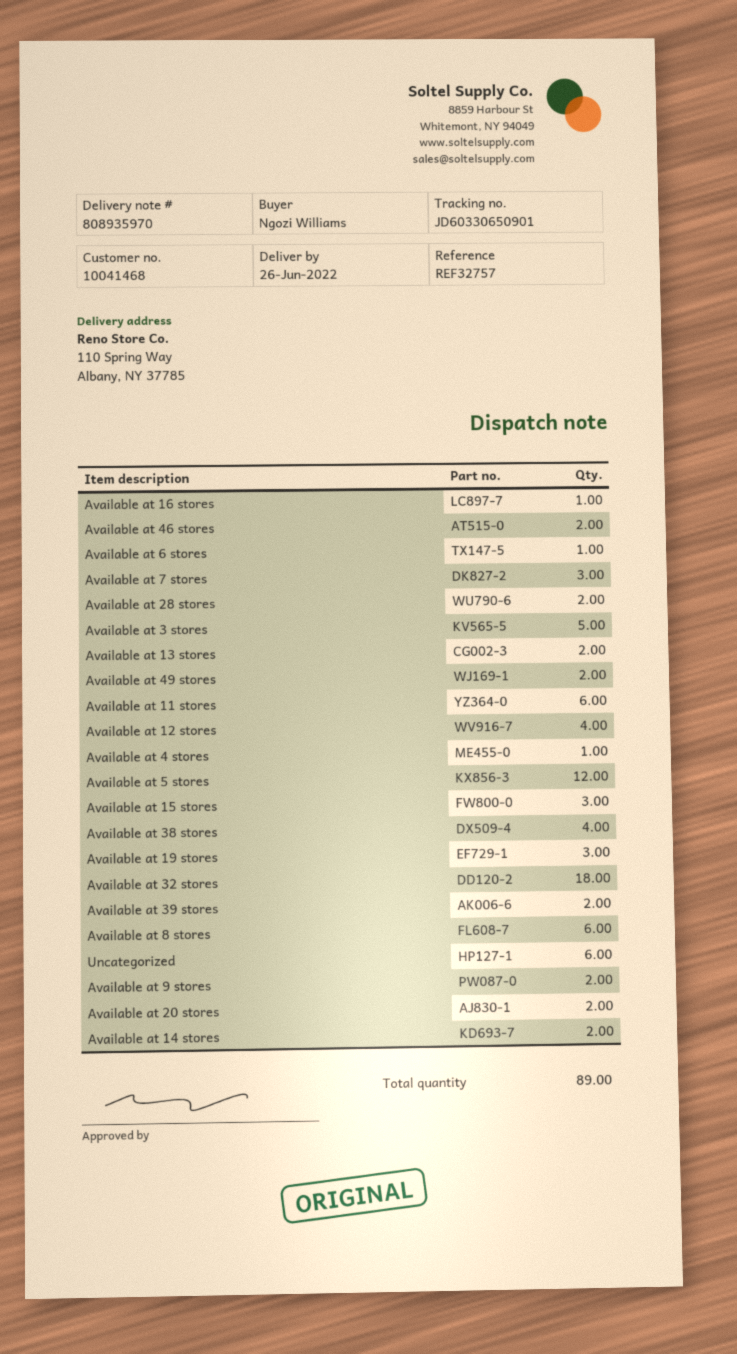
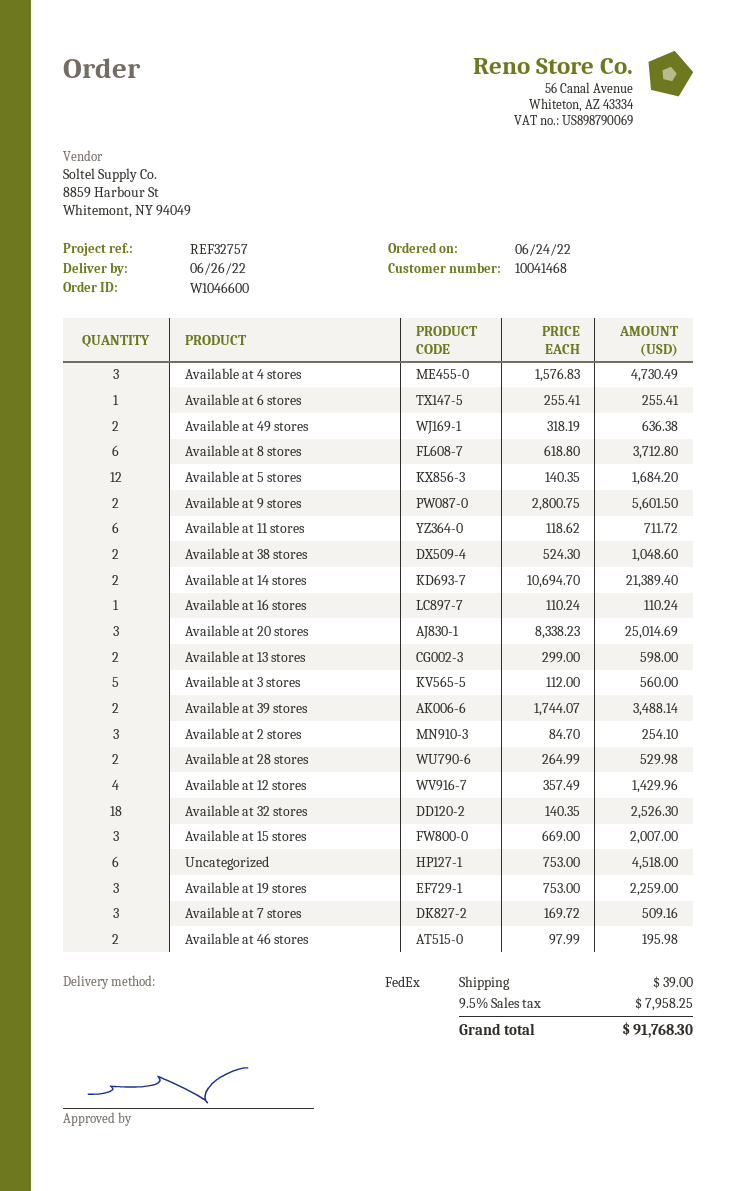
Available at 4 stores: 1 -> 3
Available at 38 stores: 4 -> 2
Available at 20 stores: 2 -> 3
Available at 2 stores: none -> 3

